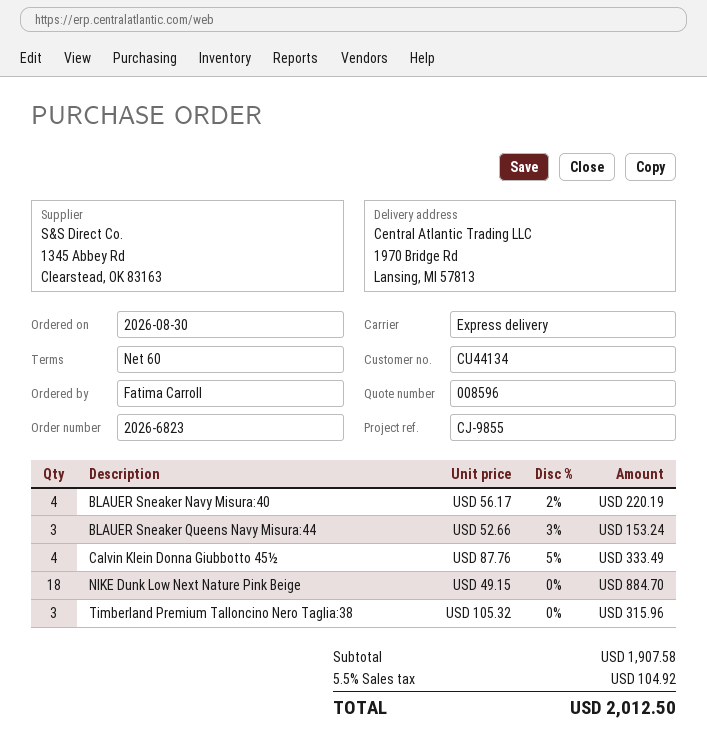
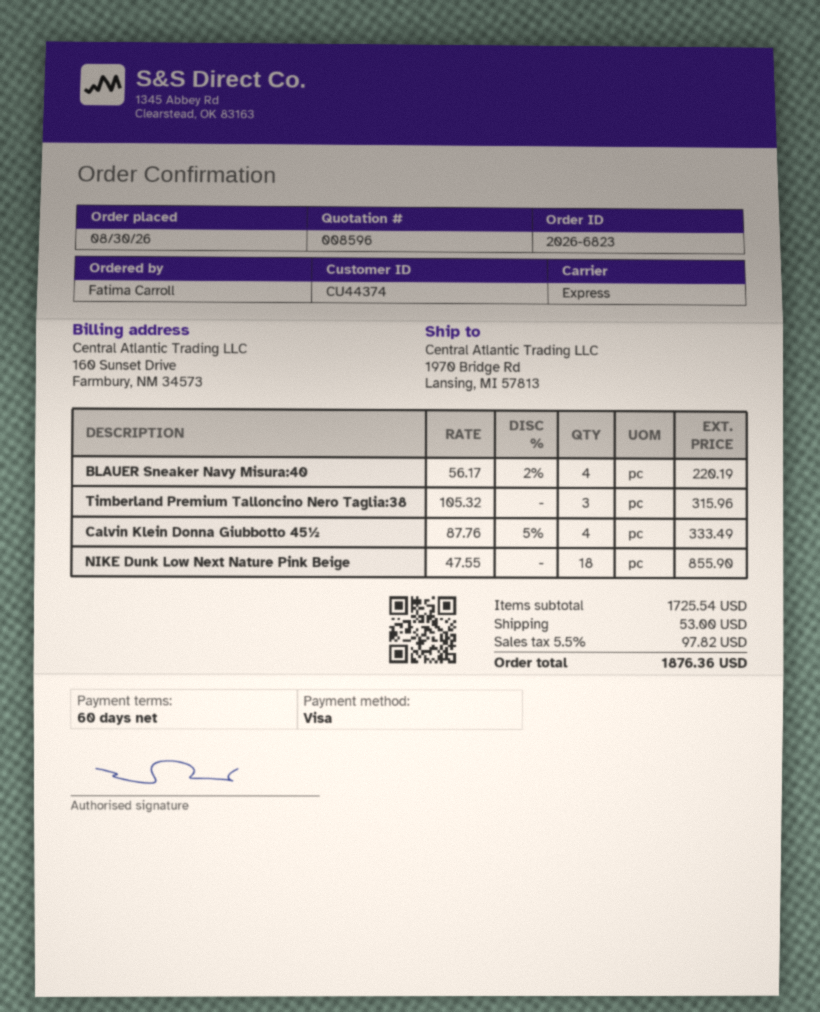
customer number: CU44134 -> CU44374
BLAUER Sneaker Queens Navy Misura:44: 3 x 52.66 - 3% = 153.24 -> none
NIKE Dunk Low Next Nature Pink Beige: 18 x 49.15 = 884.70 -> 18 x 47.55 = 855.90
subtotal: 1907.58 -> 1725.54
shipping: none -> 53.00
tax: 5.5% = 104.92 -> 5.5% = 97.82
total: 2012.50 -> 1876.36

